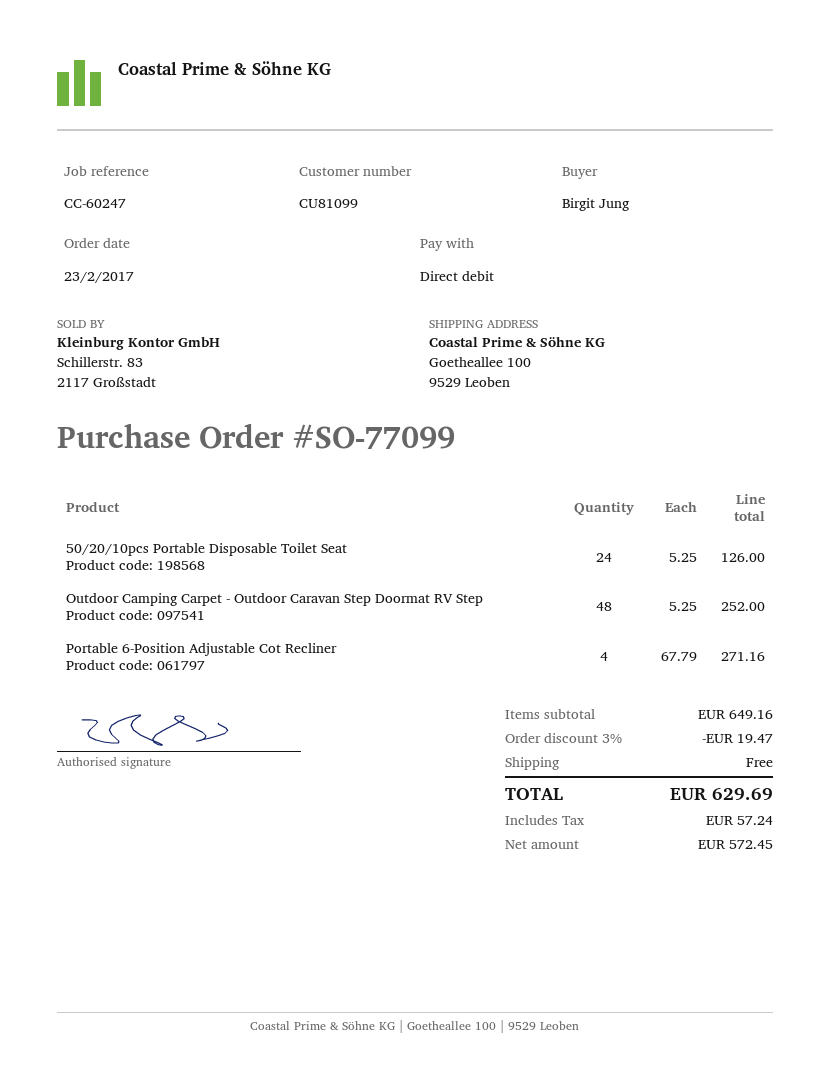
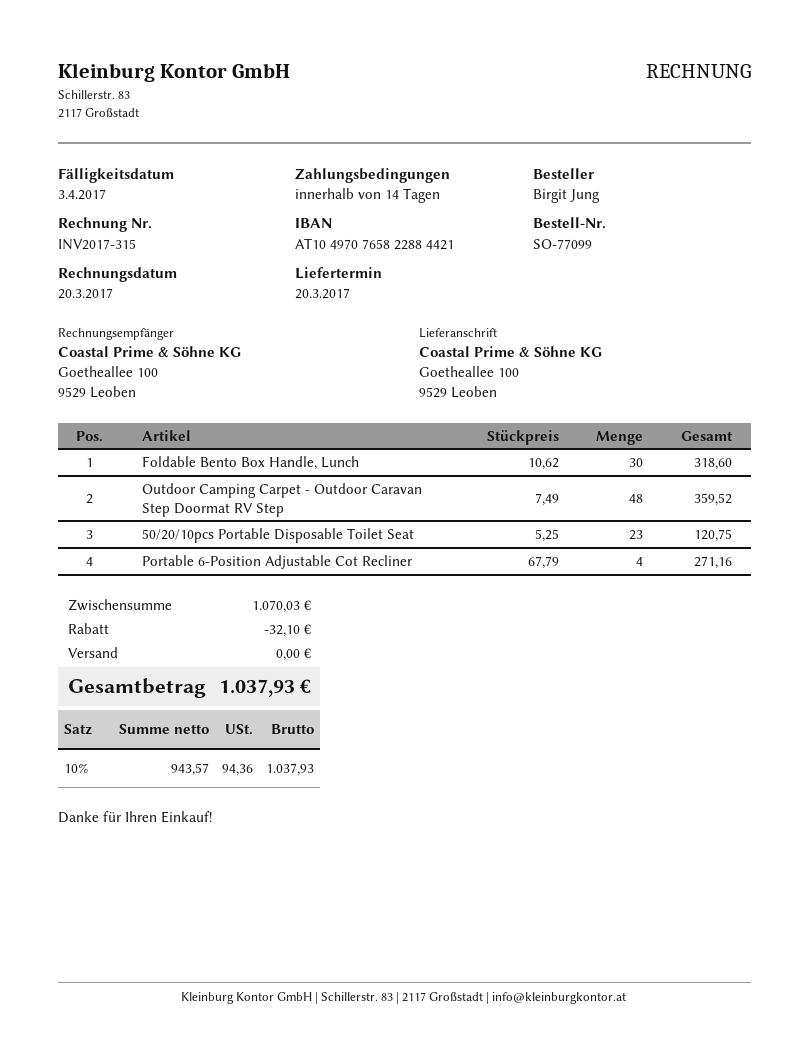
50/20/10pcs Portable Disposable Toilet Seat: 24 x 5.25 = 126.00 -> 23 x 5.25 = 120.75
Outdoor Camping Carpet - Outdoor Caravan Step Doormat RV Step: 48 x 5.25 = 252.00 -> 48 x 7.49 = 359.52
Foldable Bento Box Handle, Lunch: none -> 30 x 10.62 = 318.60
subtotal: 649.16 -> 1070.03
discount: 19.47 -> 32.10
net: 572.45 -> 943.57
tax: 57.24 -> 94.36
total: 629.69 -> 1037.93

